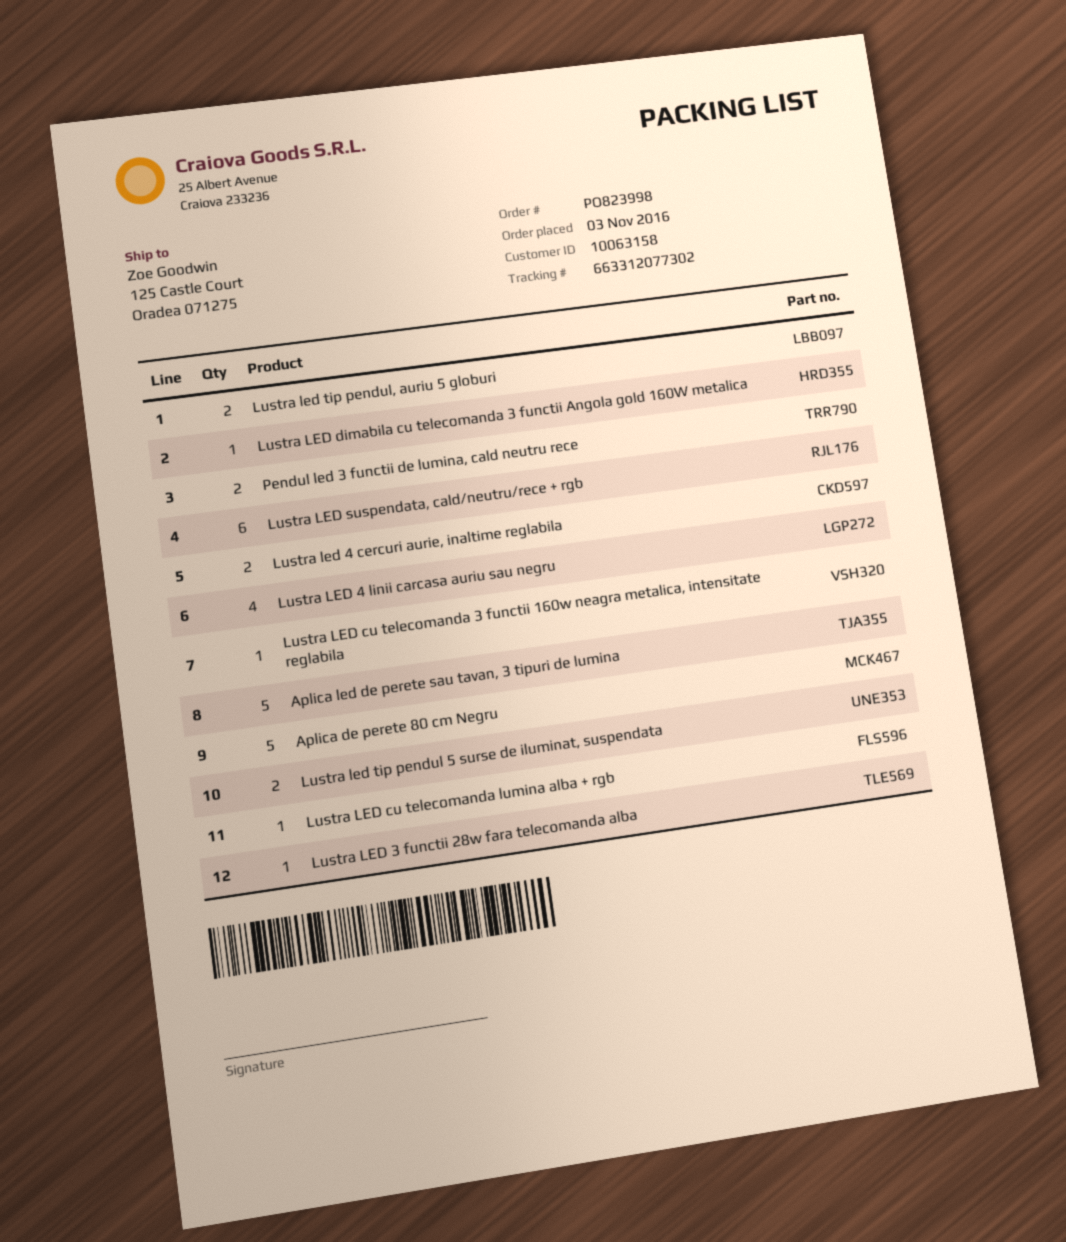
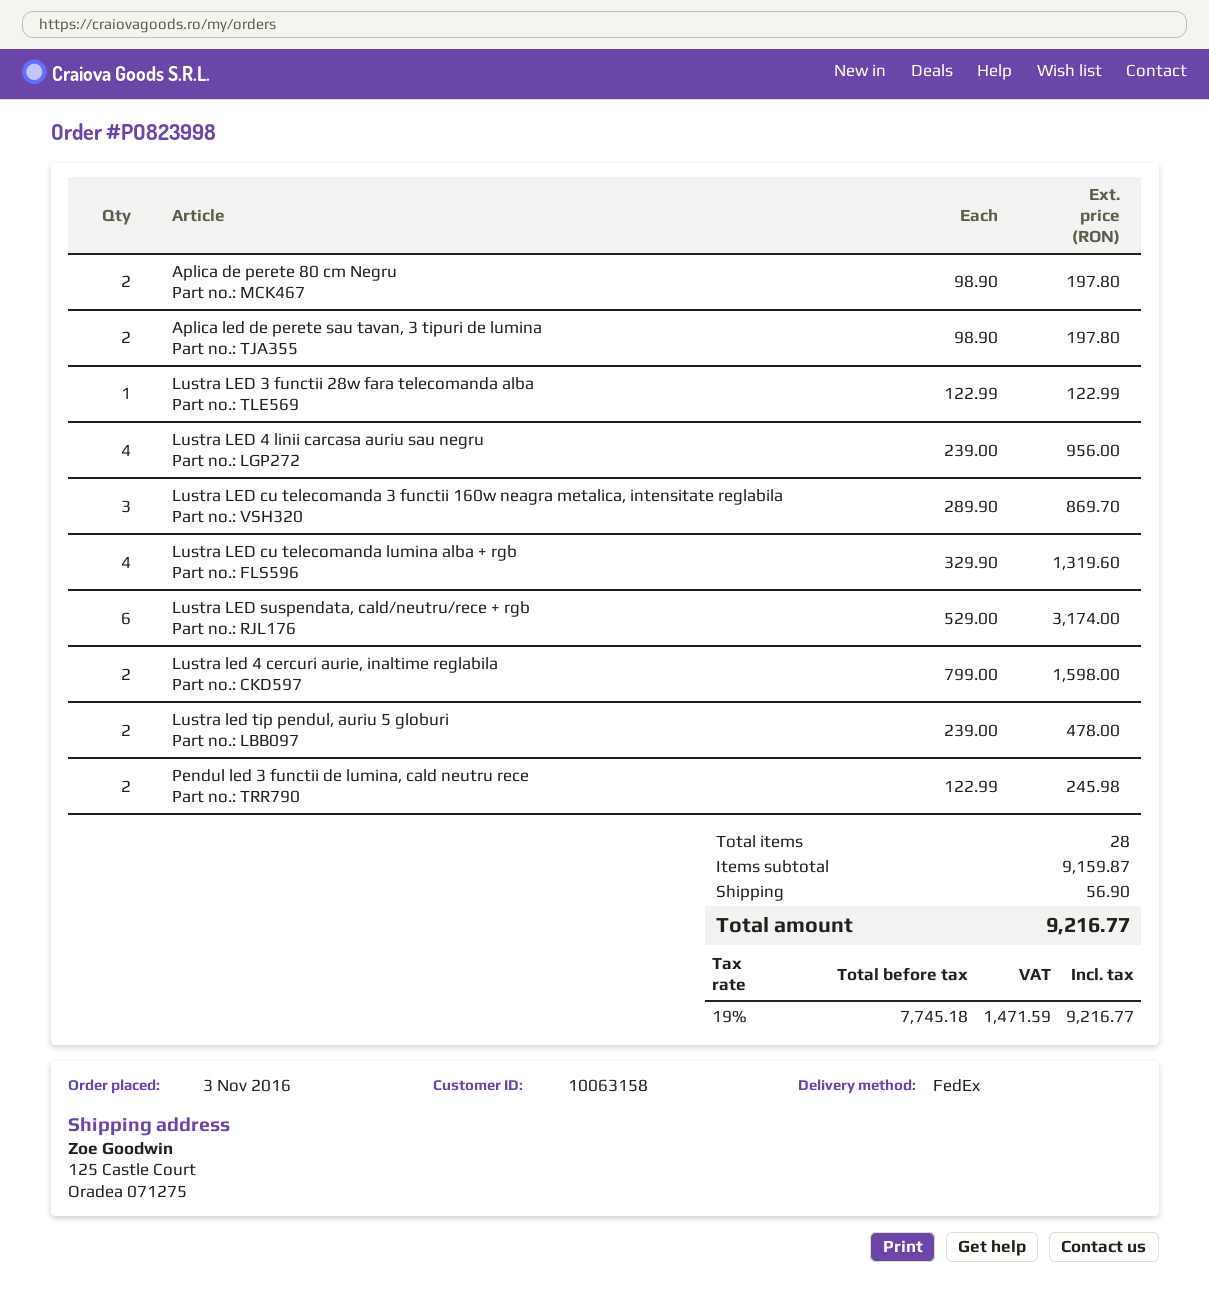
Lustra LED dimabila cu telecomanda 3 functii Angola gold 160W metalica: 1 -> none
Lustra LED cu telecomanda 3 functii 160w neagra metalica, intensitate reglabila: 1 -> 3
Aplica led de perete sau tavan, 3 tipuri de lumina: 5 -> 2
Aplica de perete 80 cm Negru: 5 -> 2
Lustra led tip pendul 5 surse de iluminat, suspendata: 2 -> none
Lustra LED cu telecomanda lumina alba + rgb: 1 -> 4

